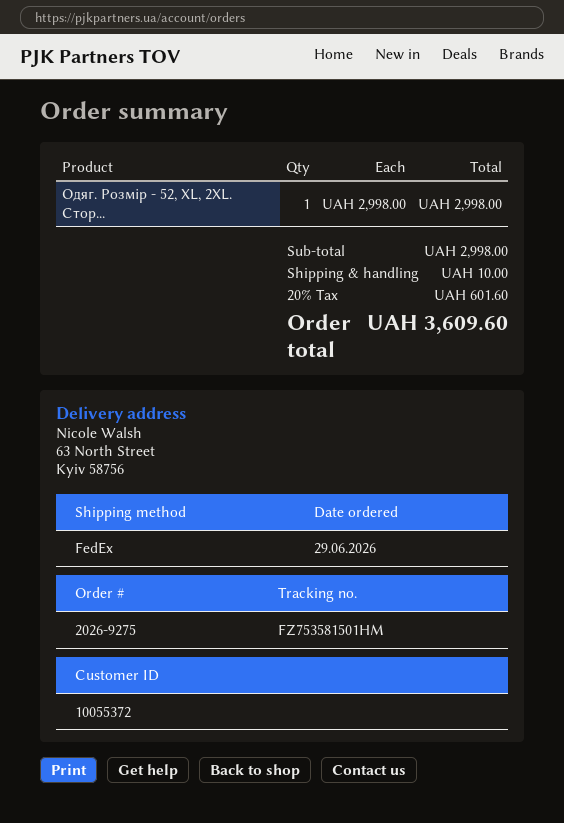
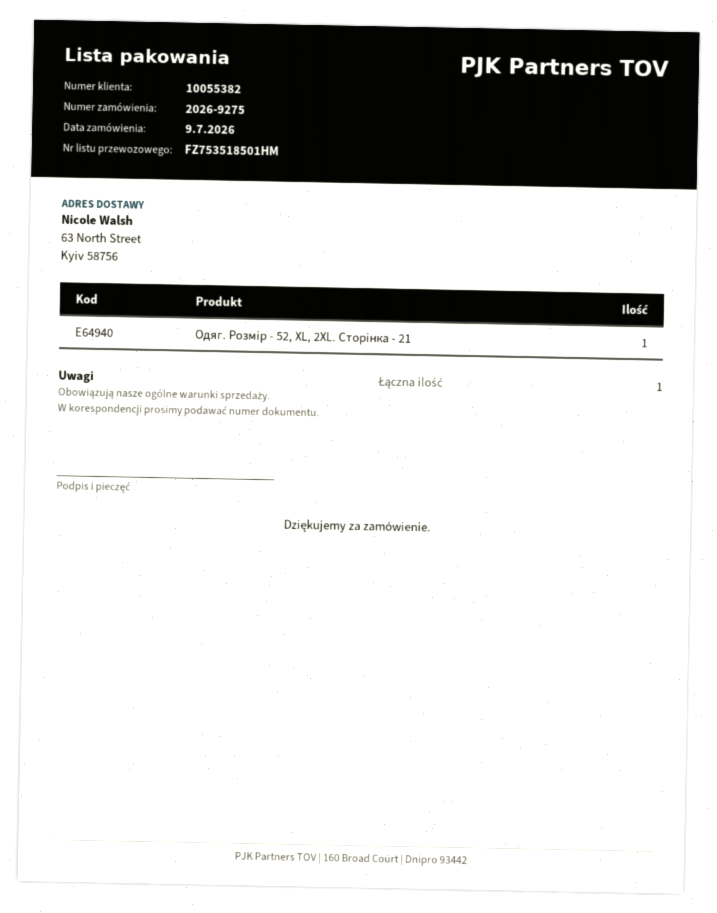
order date: 2026-06-29 -> 2026-07-09
customer number: 10055372 -> 10055382
tracking number: FZ753581501HM -> FZ753518501HM

